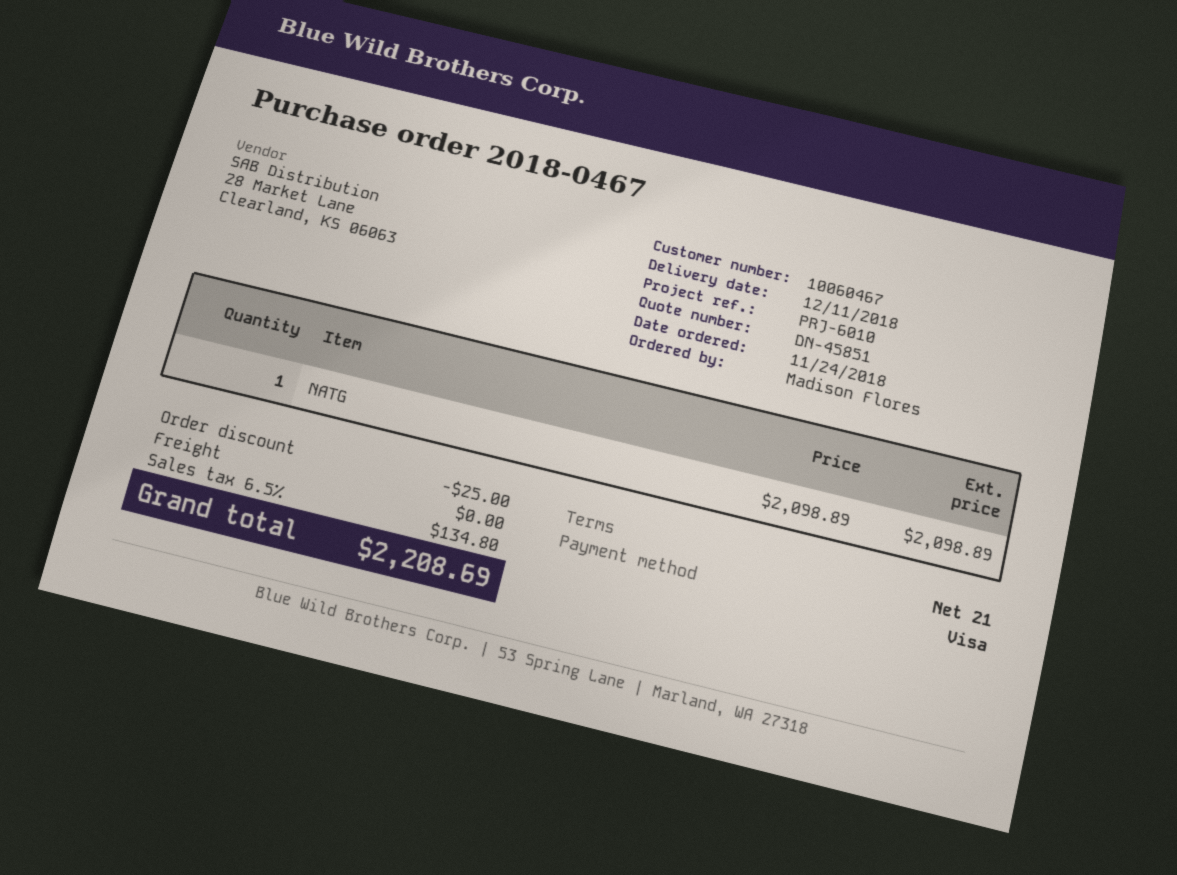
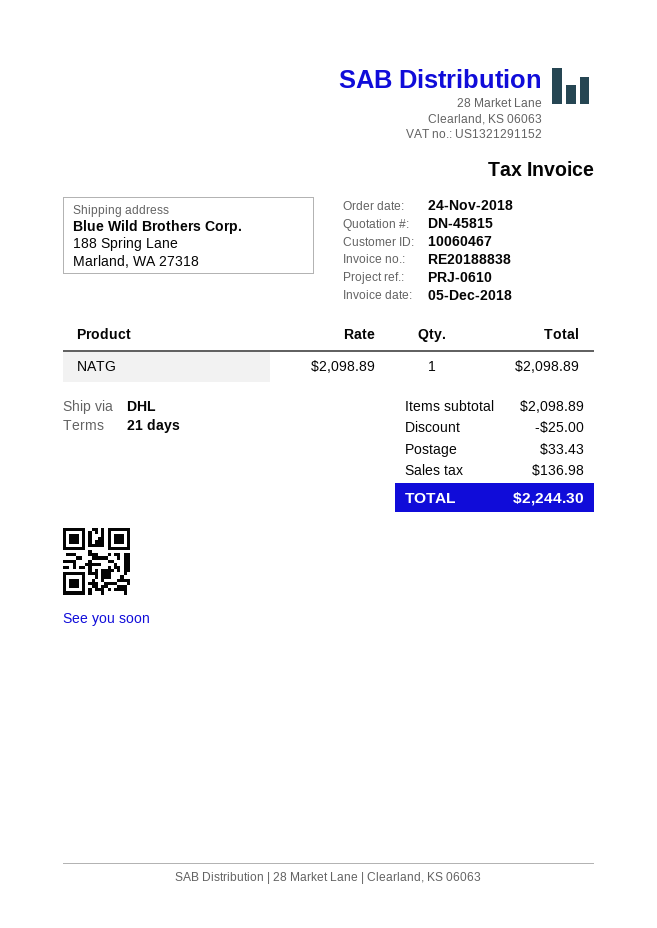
quote number: DN-45851 -> DN-45815
reference: PRJ-6010 -> PRJ-0610
shipping: 0.00 -> 33.43
tax: 134.80 -> 136.98
total: 2208.69 -> 2244.30

